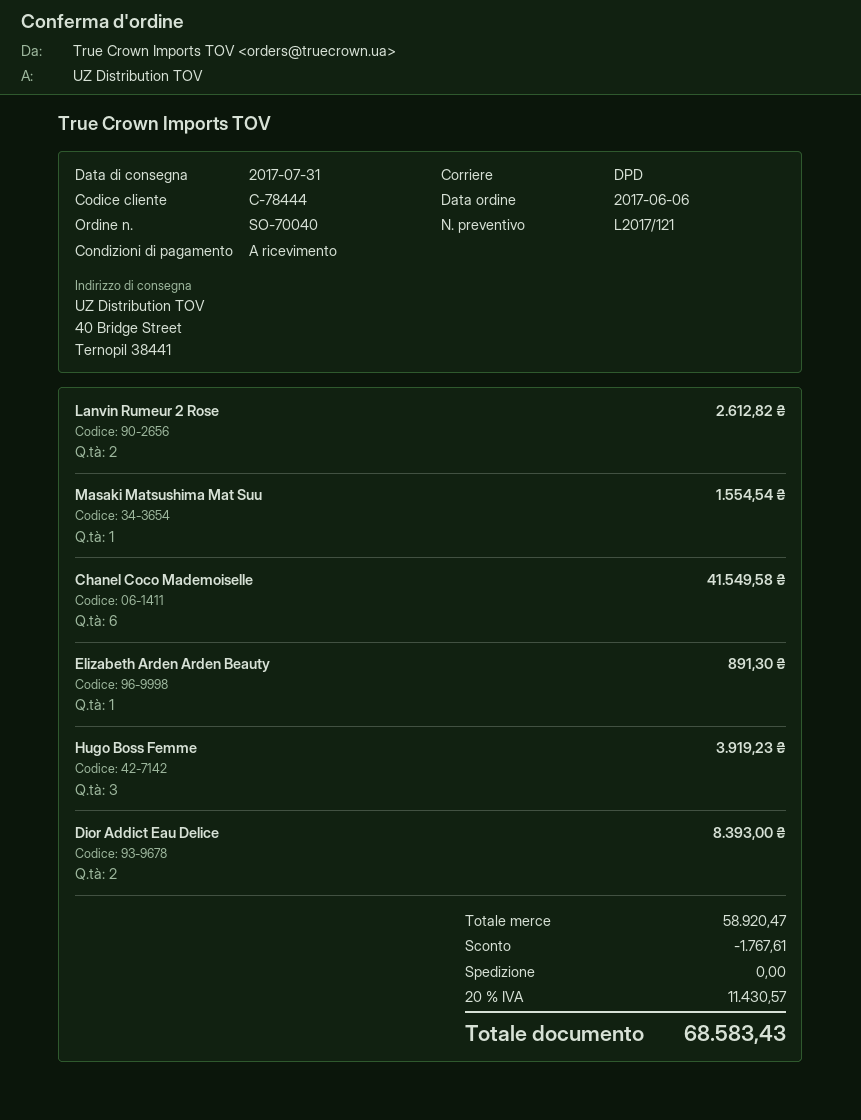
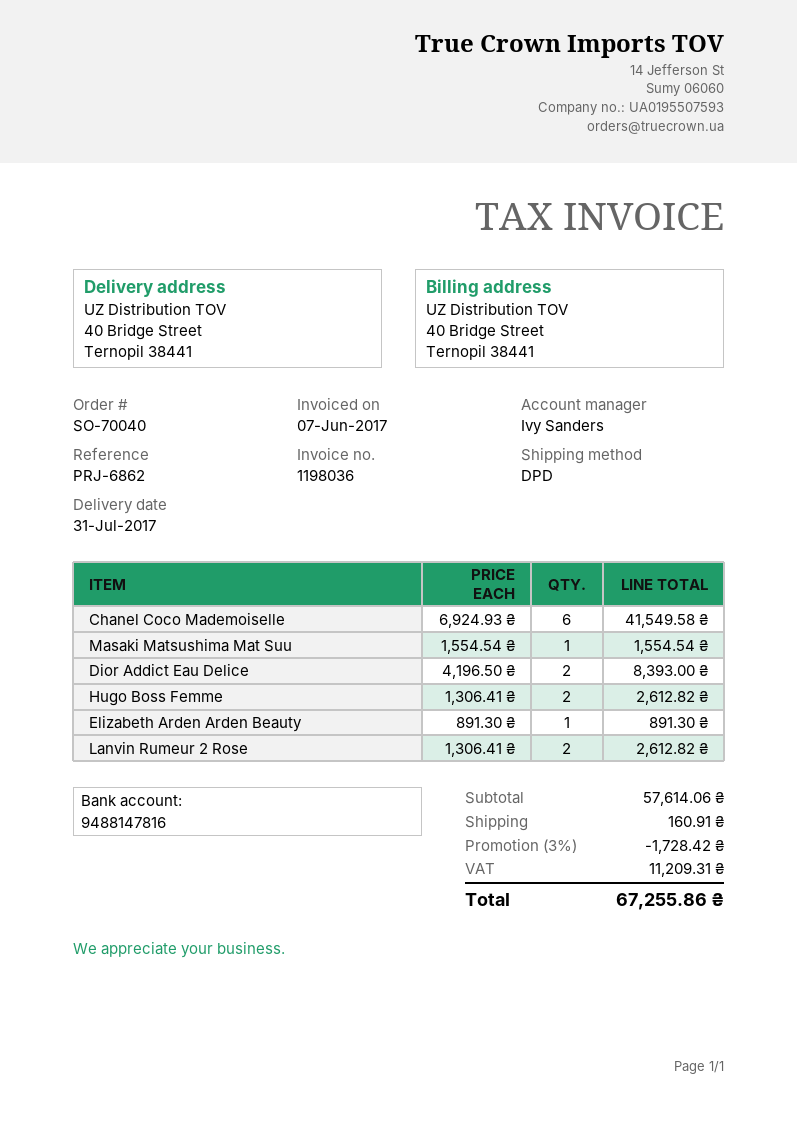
Hugo Boss Femme: 3 for 3919.23 -> 2 for 2612.82
subtotal: 58920.47 -> 57614.06
discount: 1767.61 -> 1728.42
shipping: 0.00 -> 160.91
tax: 11430.57 -> 11209.31
total: 68583.43 -> 67255.86

